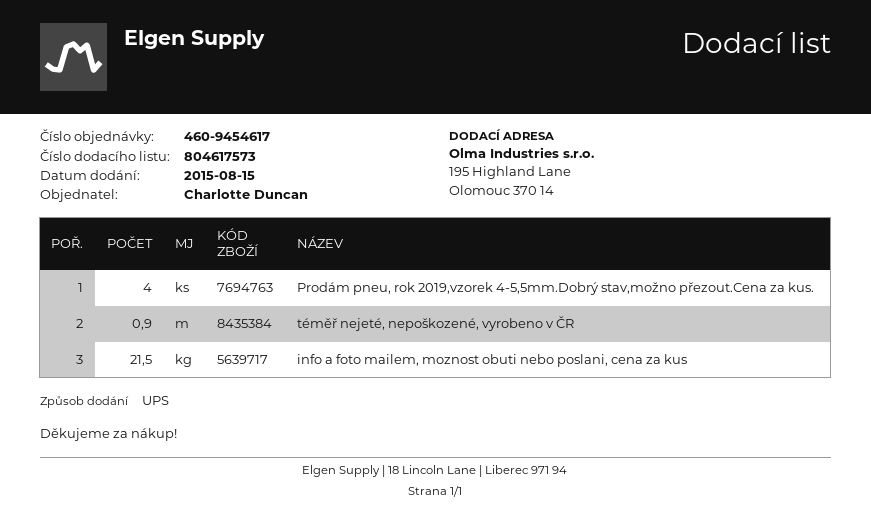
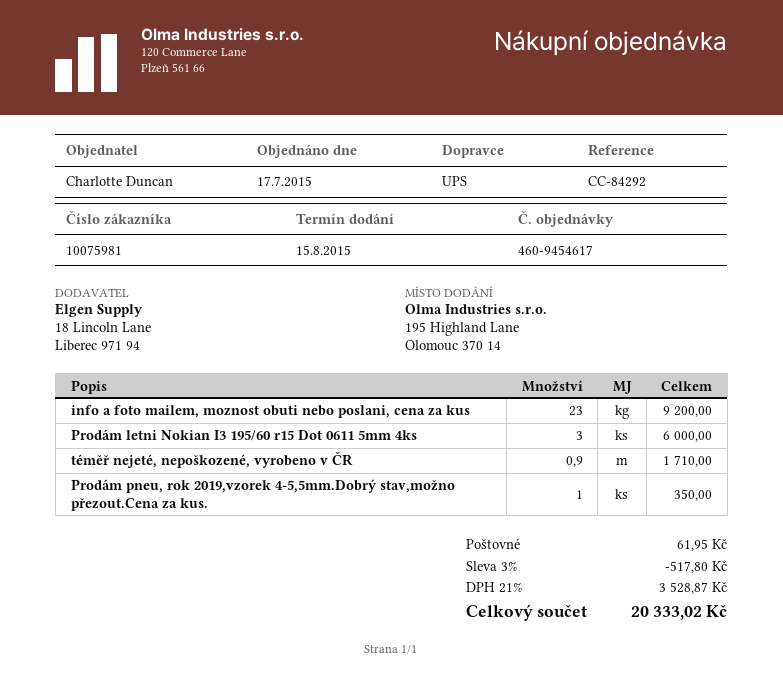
Prodám pneu, rok 2019,vzorek 4-5,5mm.Dobrý stav,možno přezout.Cena za kus.: 4 -> 1
info a foto mailem, moznost obuti nebo poslani, cena za kus: 21.5 -> 23
Prodám letni Nokian I3 195/60 r15 Dot 0611 5mm 4ks: none -> 3

